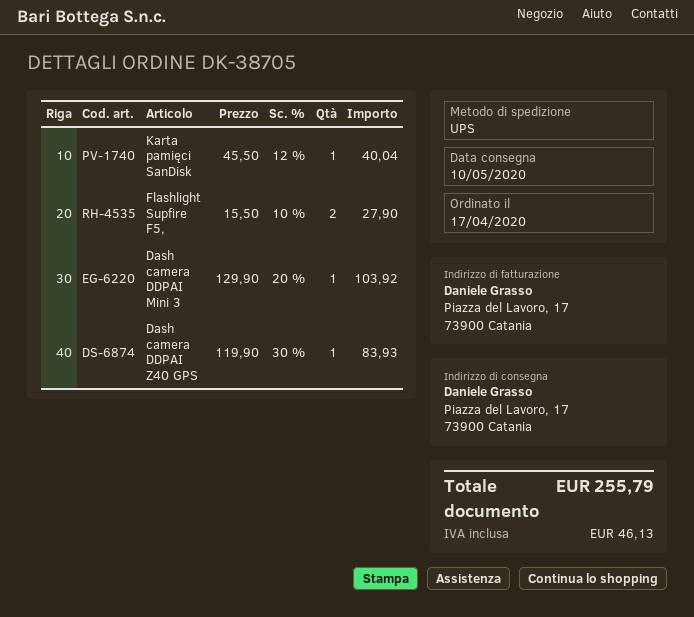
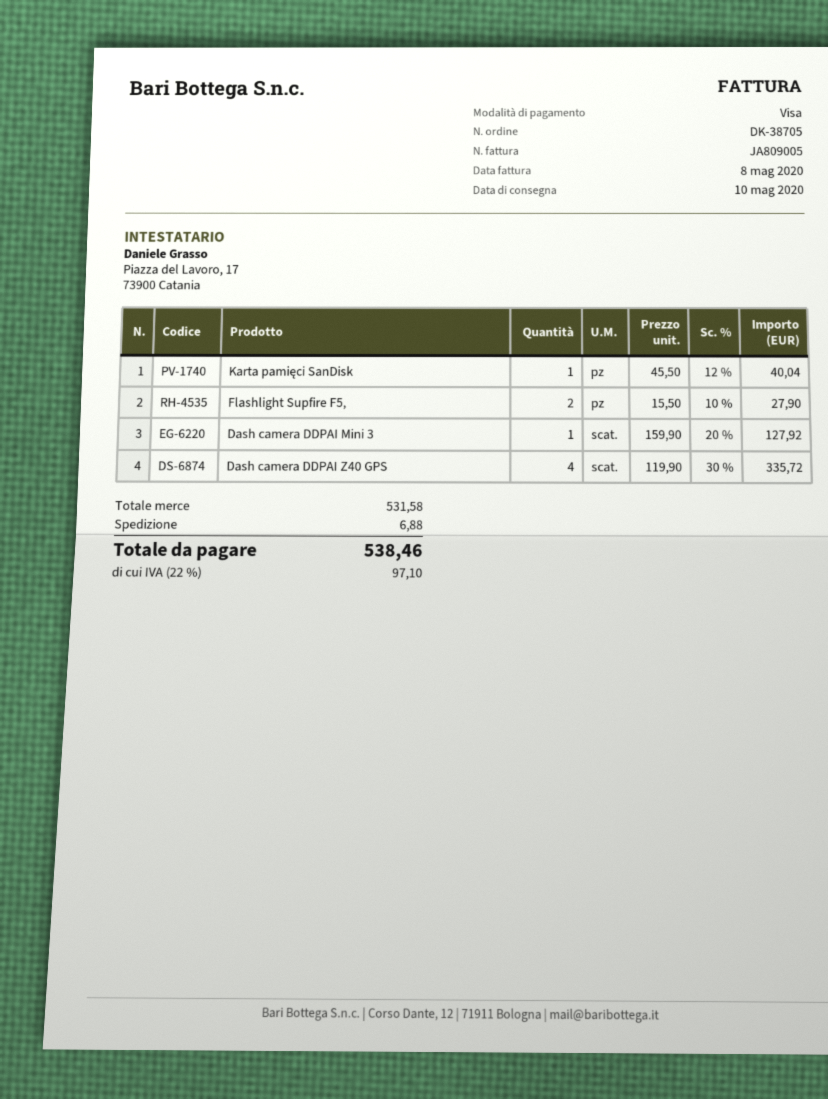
Dash camera DDPAI Mini 3: 1 x 129.90 - 20% = 103.92 -> 1 x 159.90 - 20% = 127.92
Dash camera DDPAI Z40 GPS: 1 x 119.90 - 30% = 83.93 -> 4 x 119.90 - 30% = 335.72
shipping: none -> 6.88
tax: 46.13 -> 97.10
total: 255.79 -> 538.46

